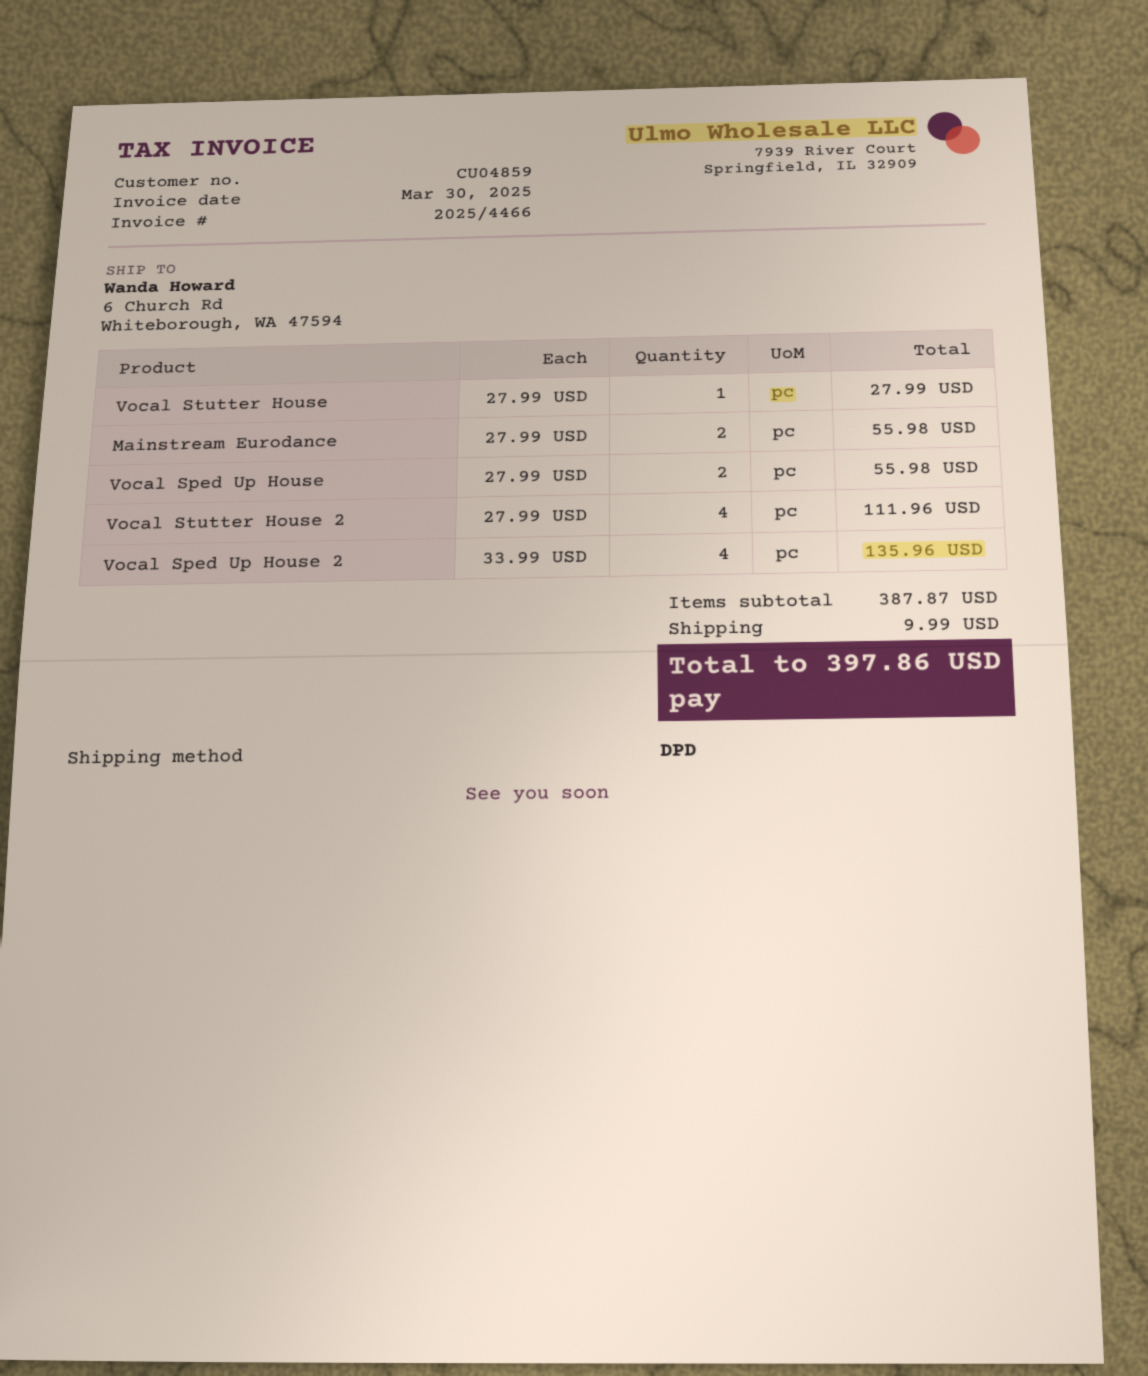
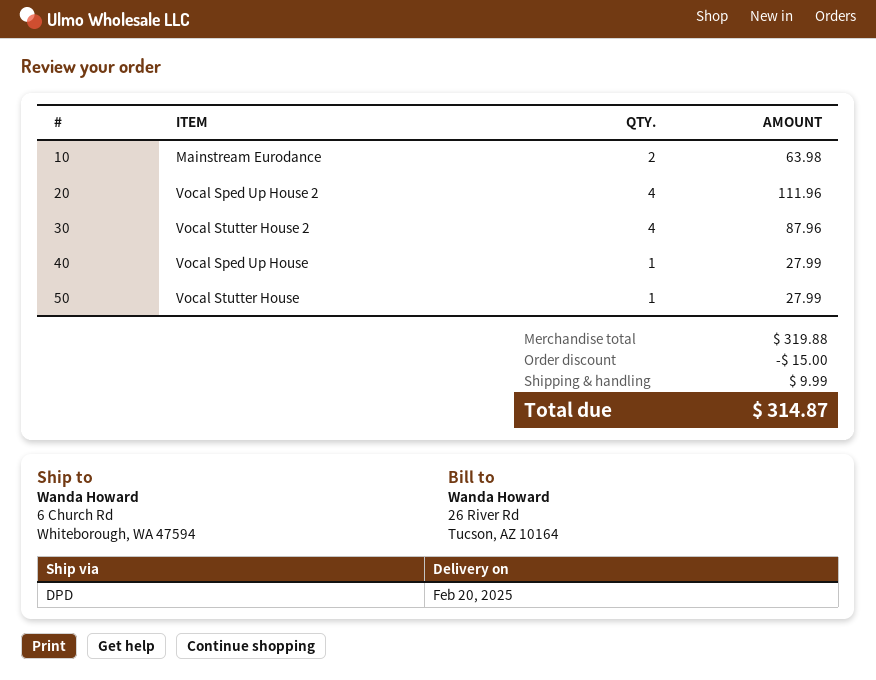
Mainstream Eurodance: 2 for 55.98 -> 2 for 63.98
Vocal Sped Up House: 2 for 55.98 -> 1 for 27.99
Vocal Stutter House 2: 4 for 111.96 -> 4 for 87.96
Vocal Sped Up House 2: 4 for 135.96 -> 4 for 111.96
subtotal: 387.87 -> 319.88
discount: none -> 15.00
total: 397.86 -> 314.87

